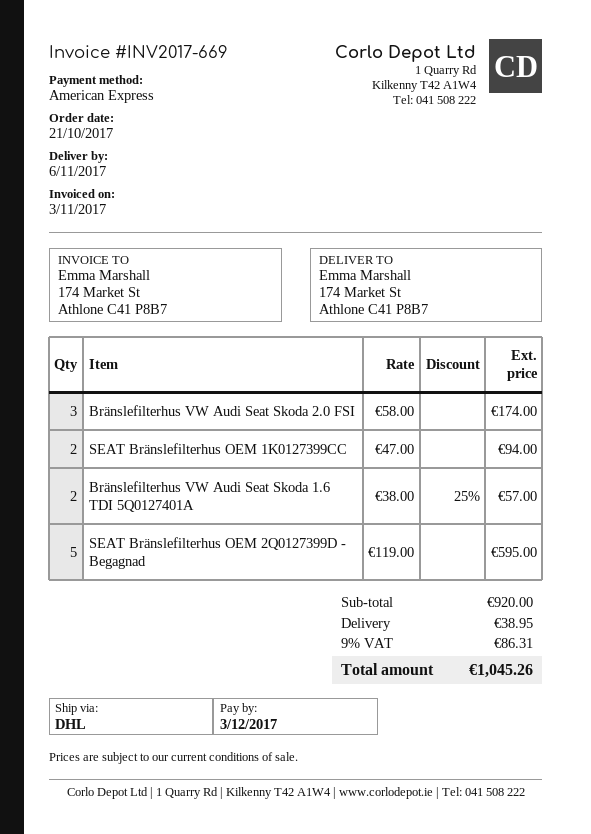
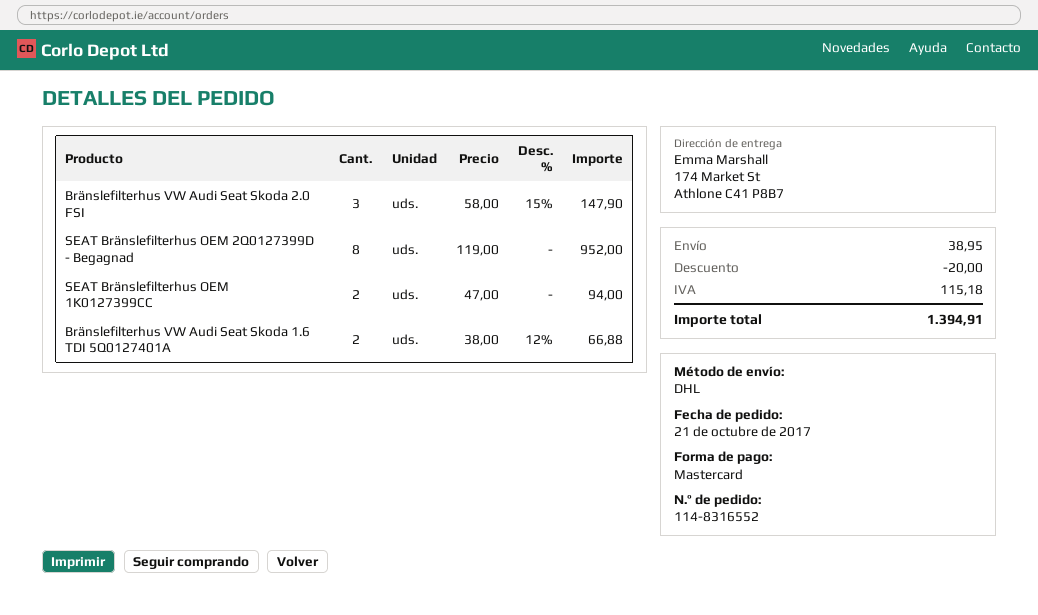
payment method: American Express -> Mastercard
Bränslefilterhus VW Audi Seat Skoda 2.0 FSI: 3 x 58.00 = 174.00 -> 3 x 58.00 - 15% = 147.90
Bränslefilterhus VW Audi Seat Skoda 1.6 TDI 5Q0127401A: 2 x 38.00 - 25% = 57.00 -> 2 x 38.00 - 12% = 66.88
SEAT Bränslefilterhus OEM 2Q0127399D - Begagnad: 5 x 119.00 = 595.00 -> 8 x 119.00 = 952.00
discount: none -> 20.00
tax: 86.31 -> 115.18
total: 1045.26 -> 1394.91

